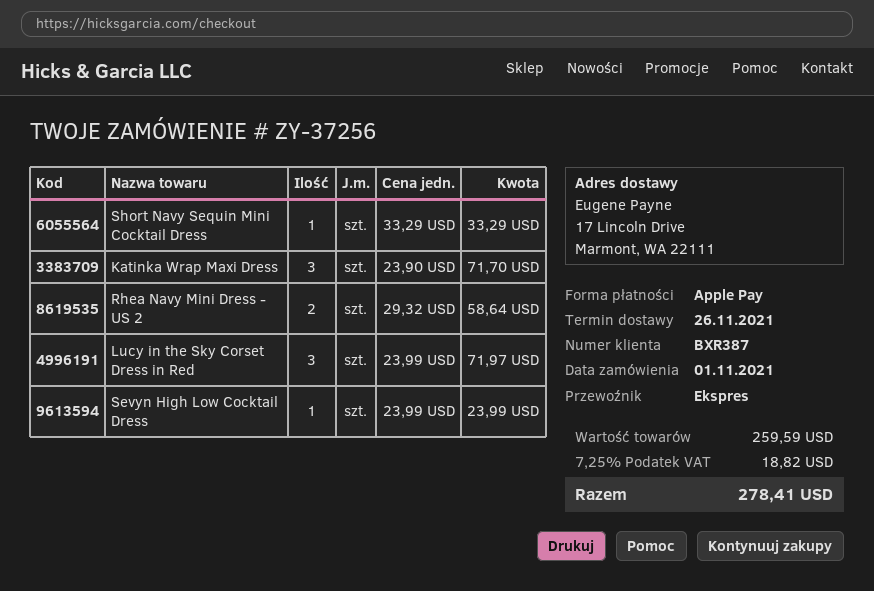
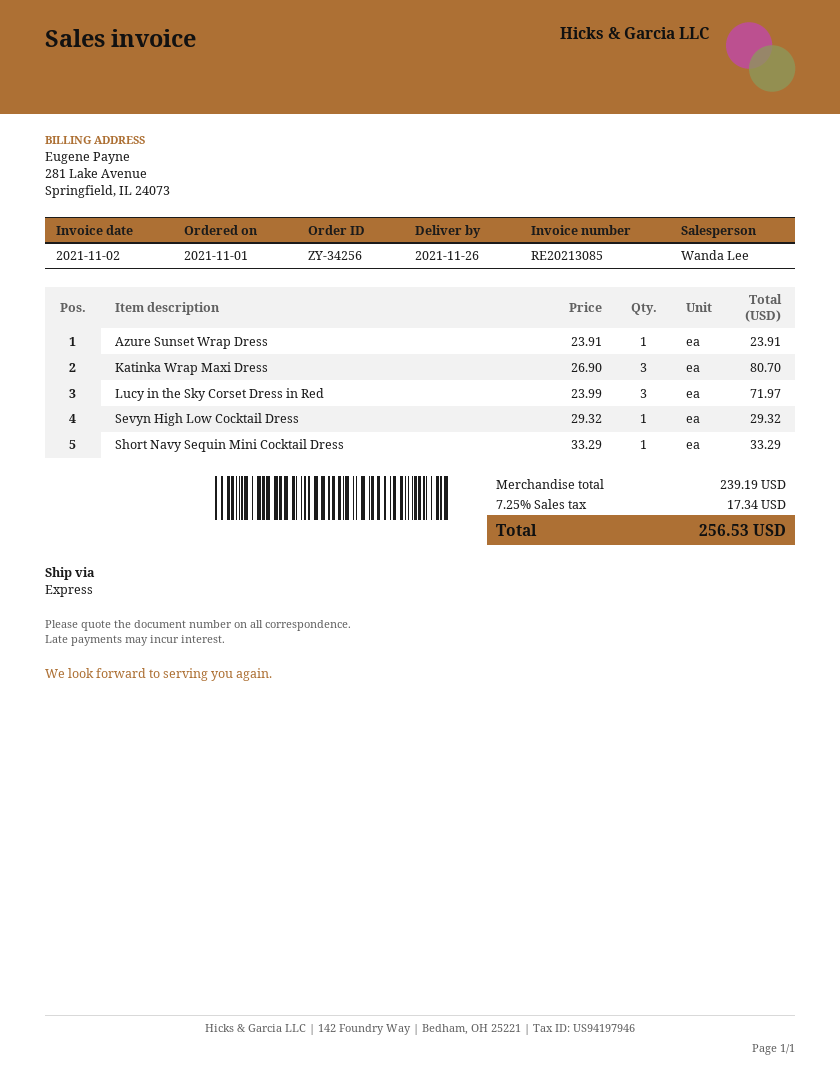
order number: ZY-37256 -> ZY-34256
Katinka Wrap Maxi Dress: 3 x 23.90 = 71.70 -> 3 x 26.90 = 80.70
Rhea Navy Mini Dress - US 2: 2 x 29.32 = 58.64 -> none
Sevyn High Low Cocktail Dress: 1 x 23.99 = 23.99 -> 1 x 29.32 = 29.32
Azure Sunset Wrap Dress: none -> 1 x 23.91 = 23.91
subtotal: 259.59 -> 239.19
tax: 7.25% = 18.82 -> 7.25% = 17.34
total: 278.41 -> 256.53

